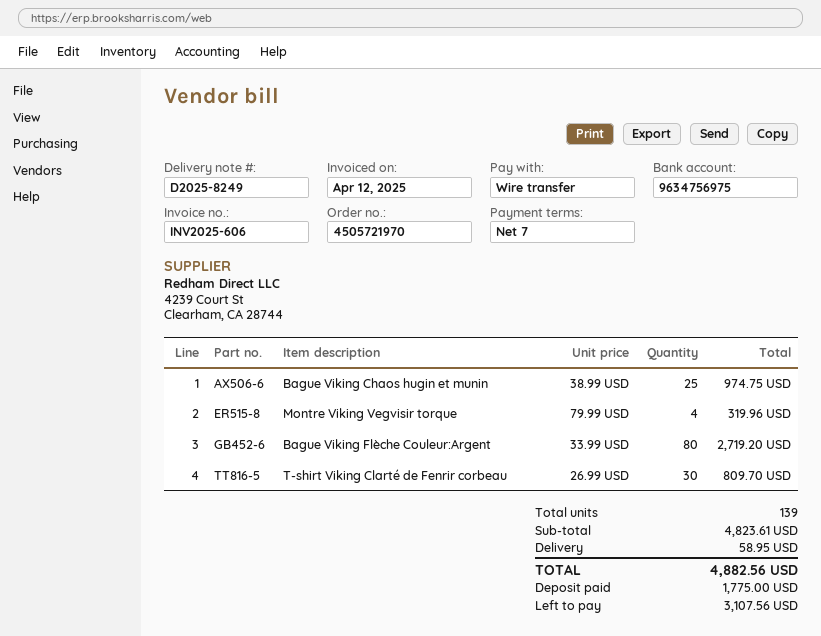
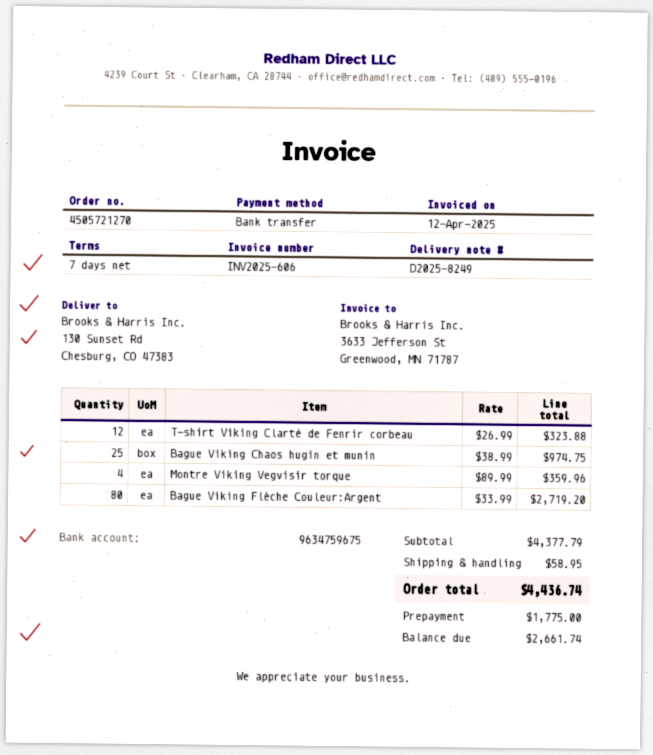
order number: 4505721970 -> 4505721270
bank account: 9634756975 -> 9634759675
Montre Viking Vegvisir torque: 4 x 79.99 = 319.96 -> 4 x 89.99 = 359.96
T-shirt Viking Clarté de Fenrir corbeau: 30 x 26.99 = 809.70 -> 12 x 26.99 = 323.88
subtotal: 4823.61 -> 4377.79
total: 4882.56 -> 4436.74
balance: 3107.56 -> 2661.74

